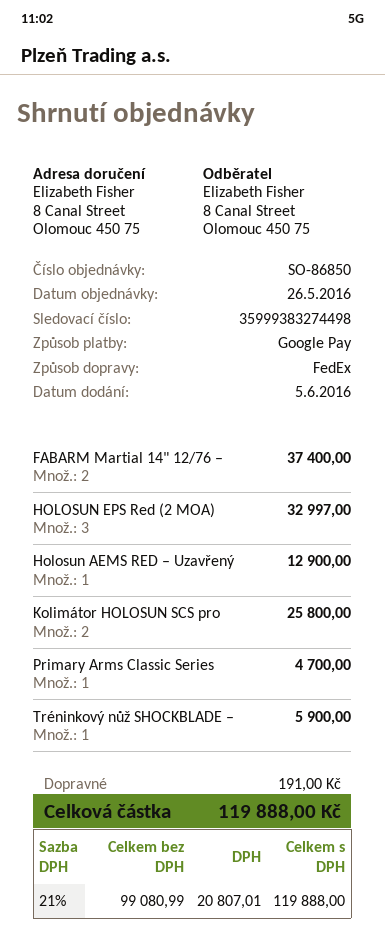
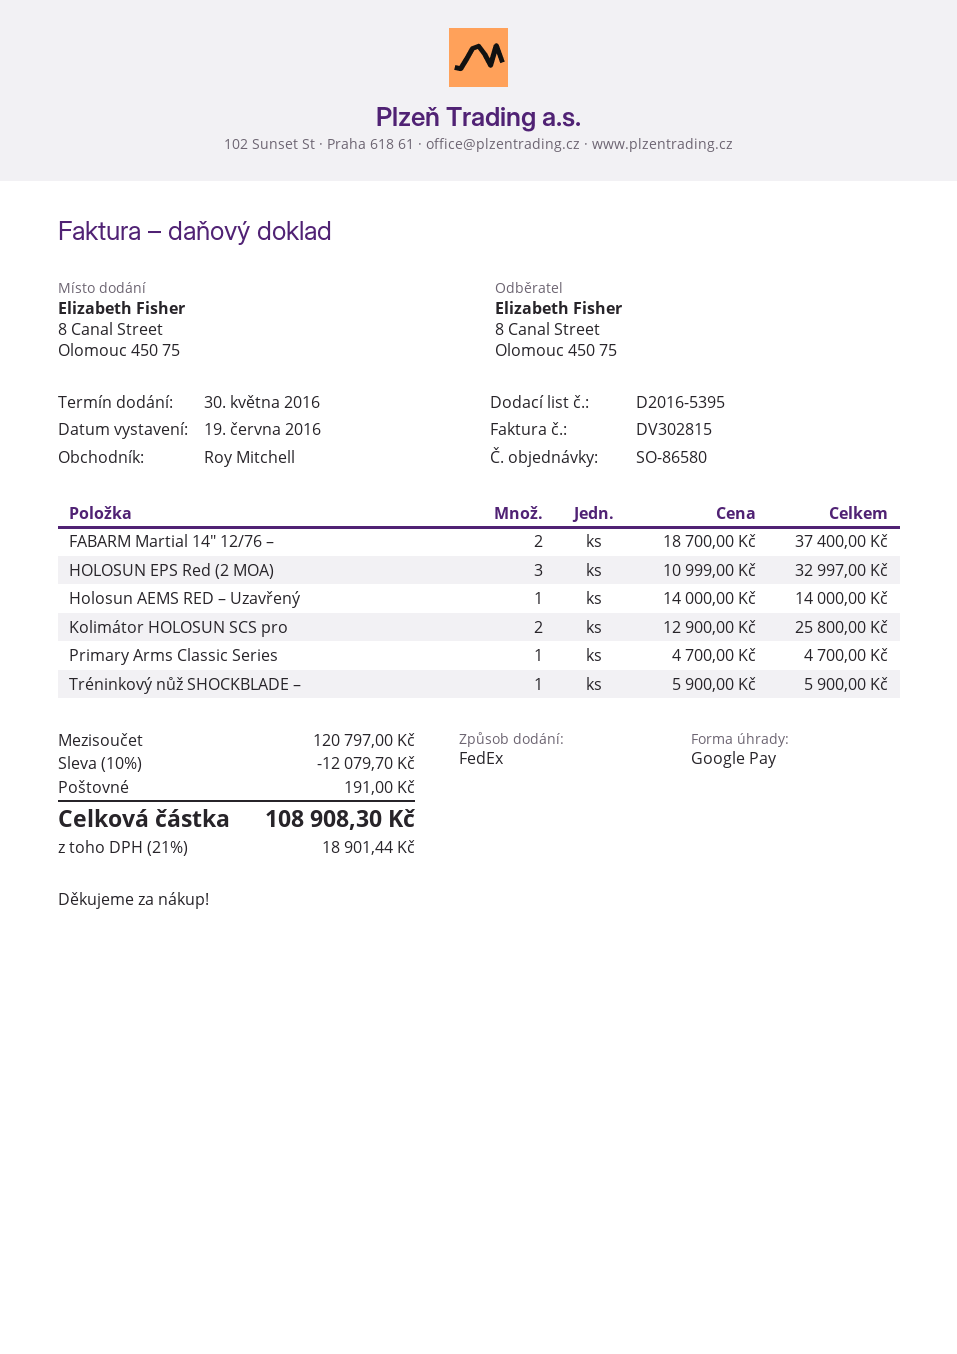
order number: SO-86850 -> SO-86580
delivery date: 2016-06-05 -> 2016-05-30
Holosun AEMS RED – Uzavřený: 1 for 12900.00 -> 1 for 14000.00
discount: none -> 10% = 12079.70
tax: 21% = 20807.01 -> 21% = 18901.44
total: 119888.00 -> 108908.30

